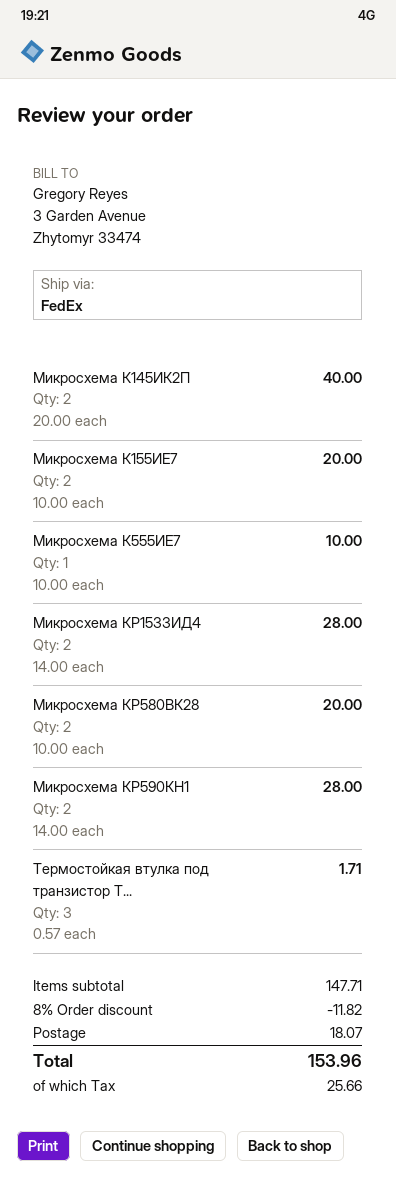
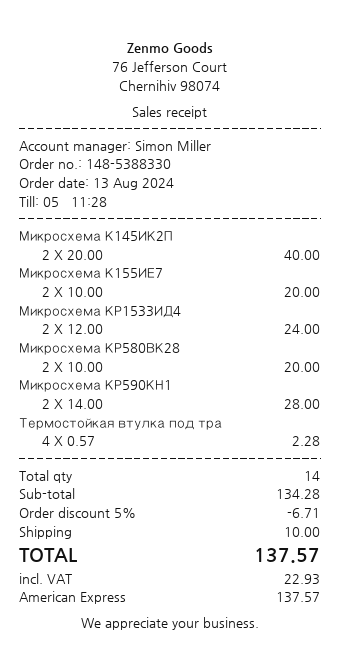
Микросхема К555ИЕ7: 1 x 10.00 = 10.00 -> none
Микросхема КР1533ИД4: 2 x 14.00 = 28.00 -> 2 x 12.00 = 24.00
Термостойкая втулка под транзистор T...: 3 x 0.57 = 1.71 -> 4 x 0.57 = 2.28
subtotal: 147.71 -> 134.28
discount: 8% = 11.82 -> 5% = 6.71
shipping: 18.07 -> 10.00
tax: 25.66 -> 22.93
total: 153.96 -> 137.57

